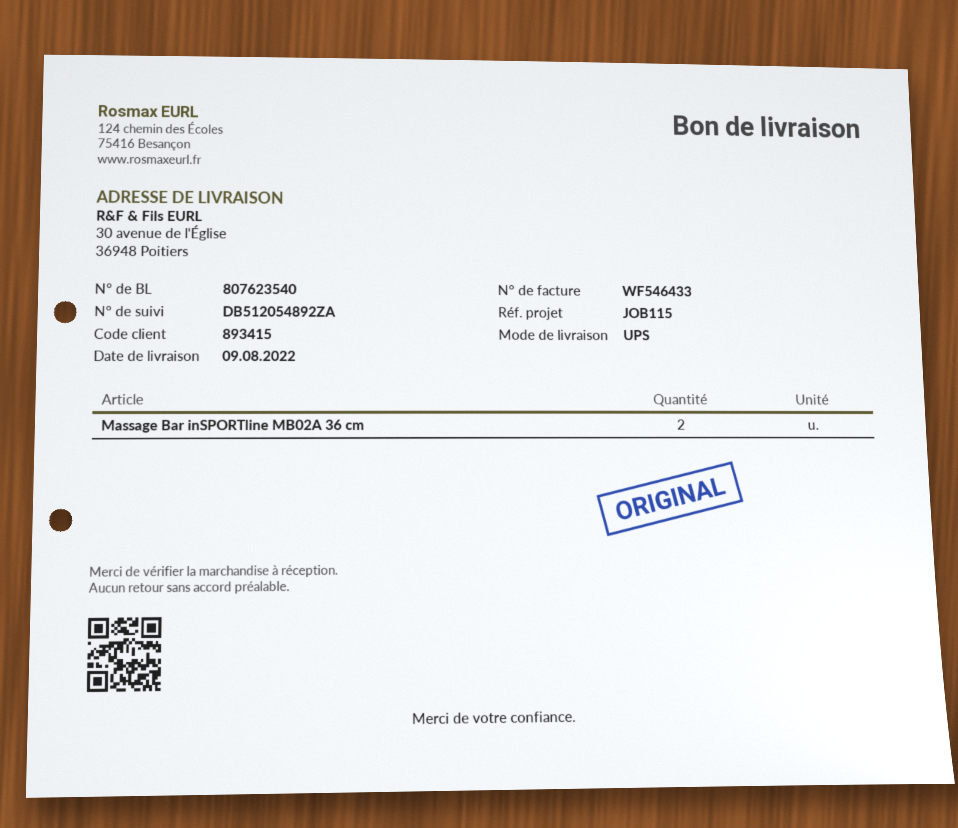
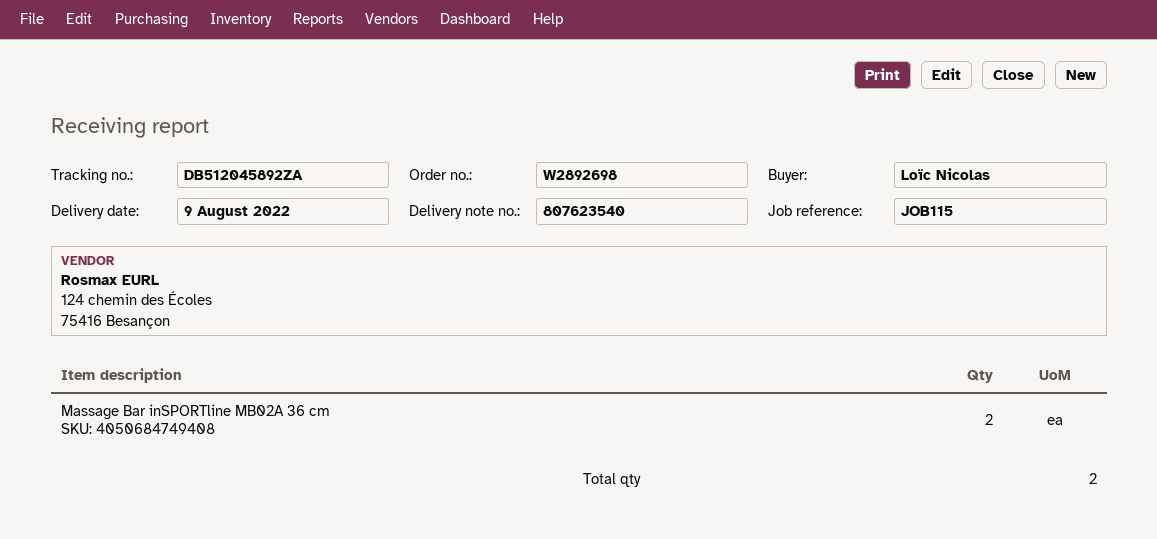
tracking number: DB512054892ZA -> DB512045892ZA

